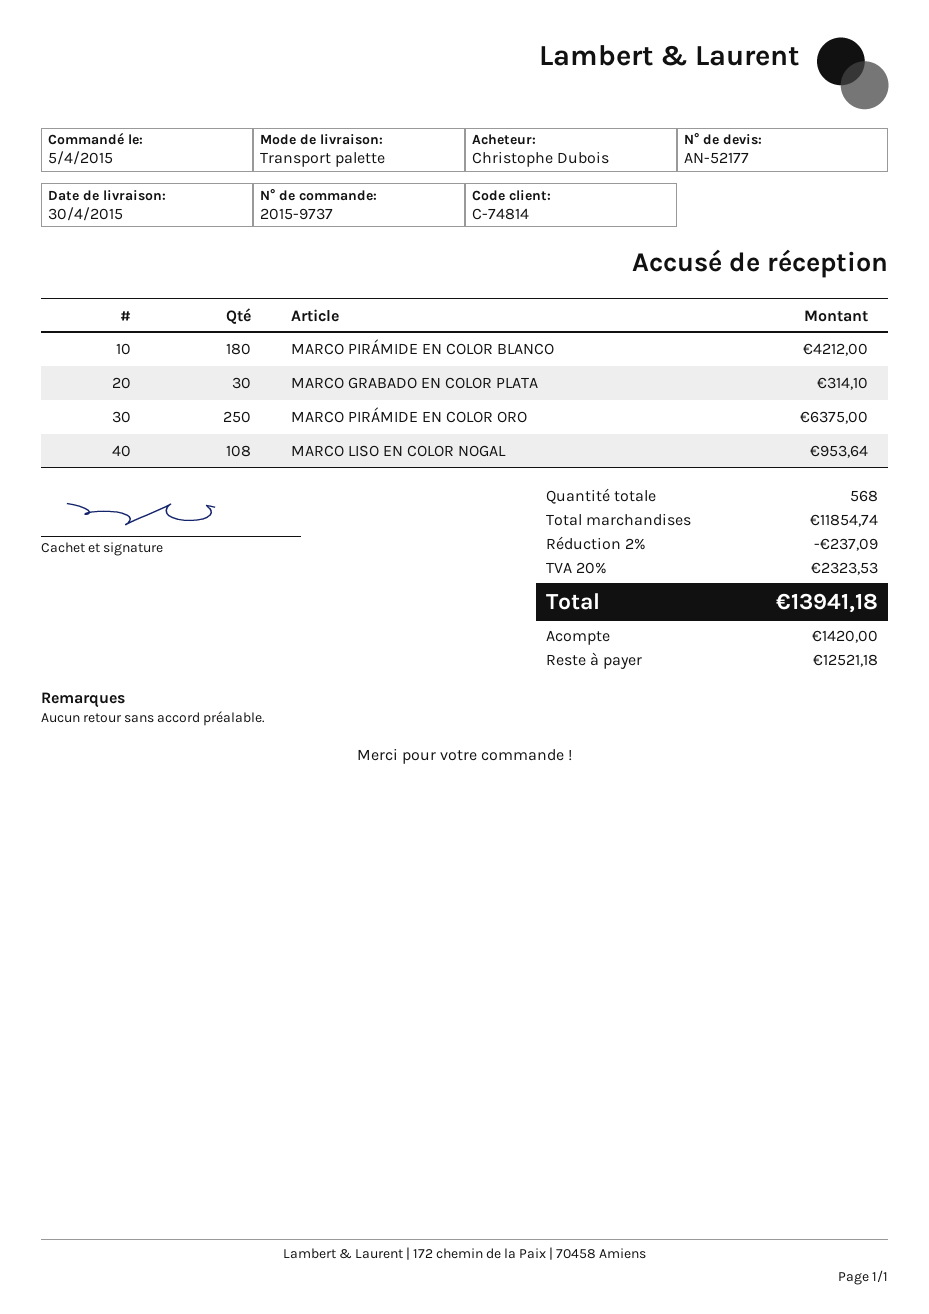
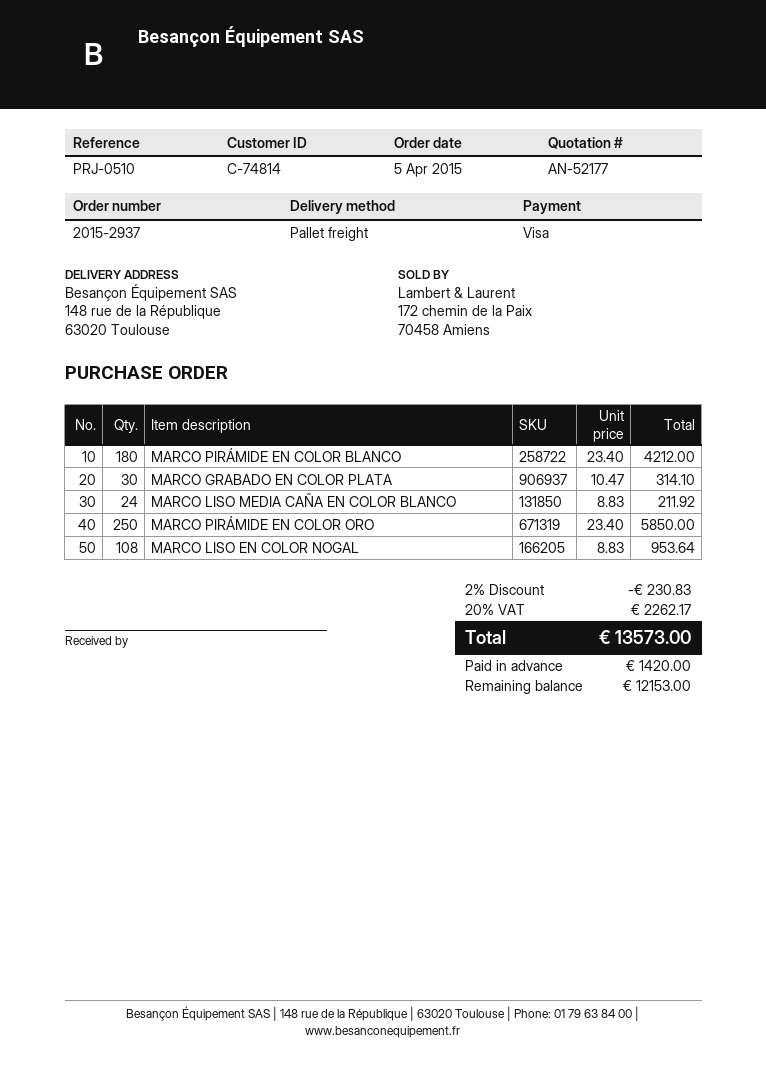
order number: 2015-9737 -> 2015-2937
MARCO PIRÁMIDE EN COLOR ORO: 250 for 6375.00 -> 250 for 5850.00
MARCO LISO MEDIA CAÑA EN COLOR BLANCO: none -> 24 for 211.92
discount: 2% = 237.09 -> 2% = 230.83
tax: 20% = 2323.53 -> 20% = 2262.17
total: 13941.18 -> 13573.00
balance: 12521.18 -> 12153.00

